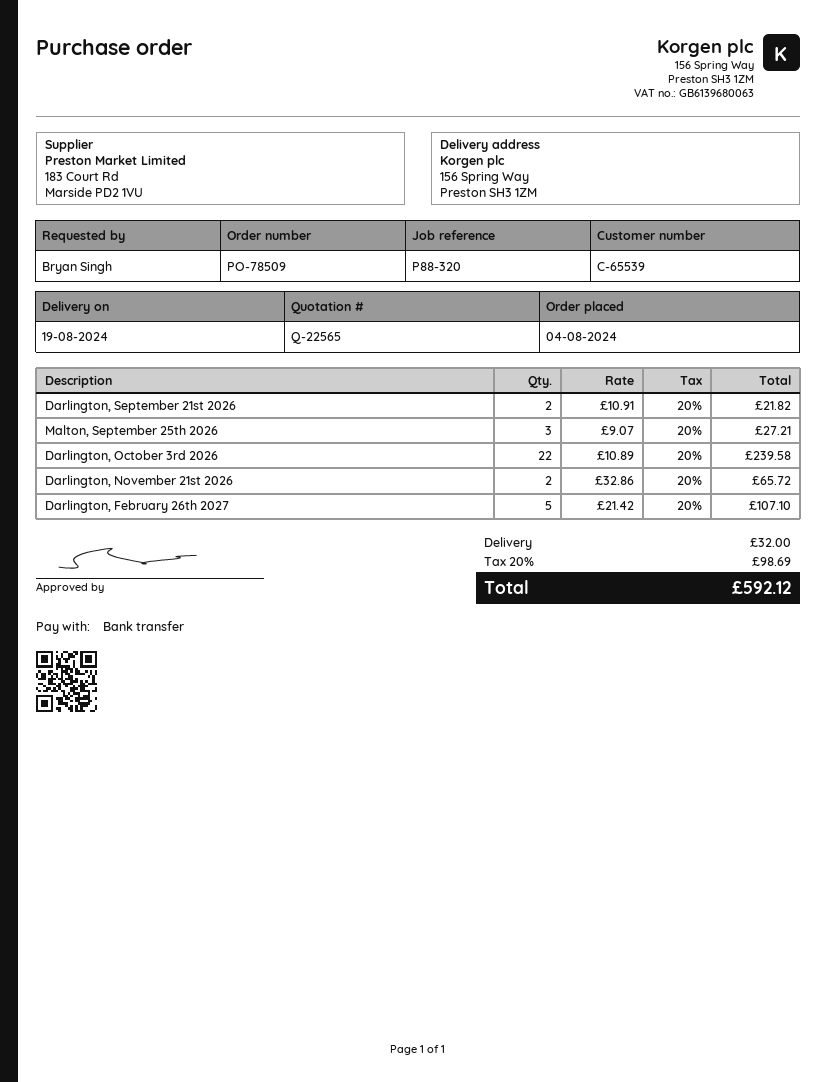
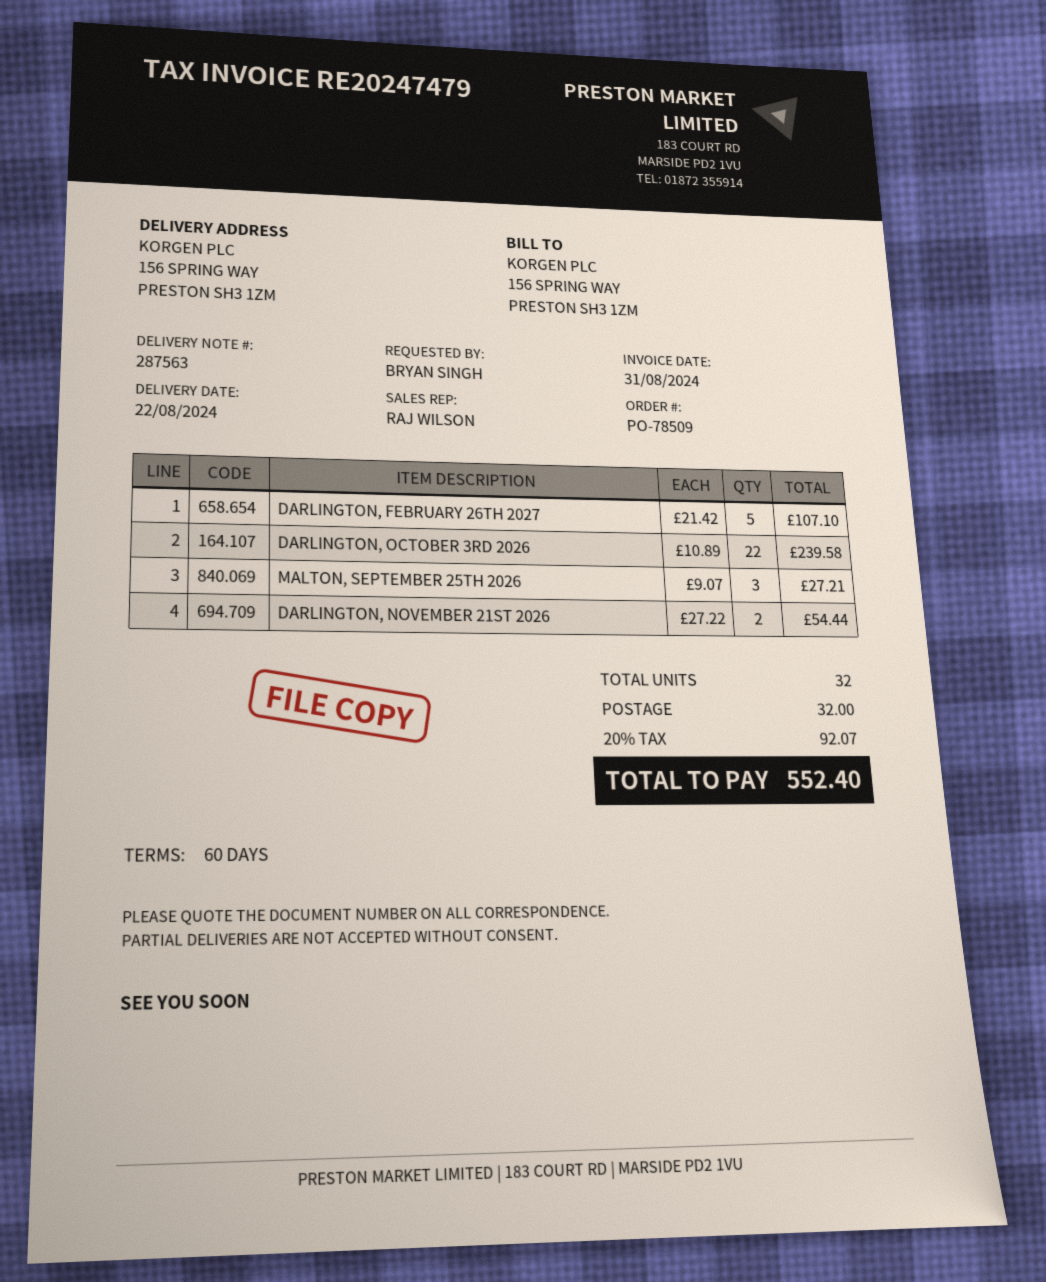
delivery date: 2024-08-19 -> 2024-08-22
Darlington, September 21st 2026: 2 x 10.91 = 21.82 -> none
Darlington, November 21st 2026: 2 x 32.86 = 65.72 -> 2 x 27.22 = 54.44
tax: 20% = 98.69 -> 20% = 92.07
total: 592.12 -> 552.40

